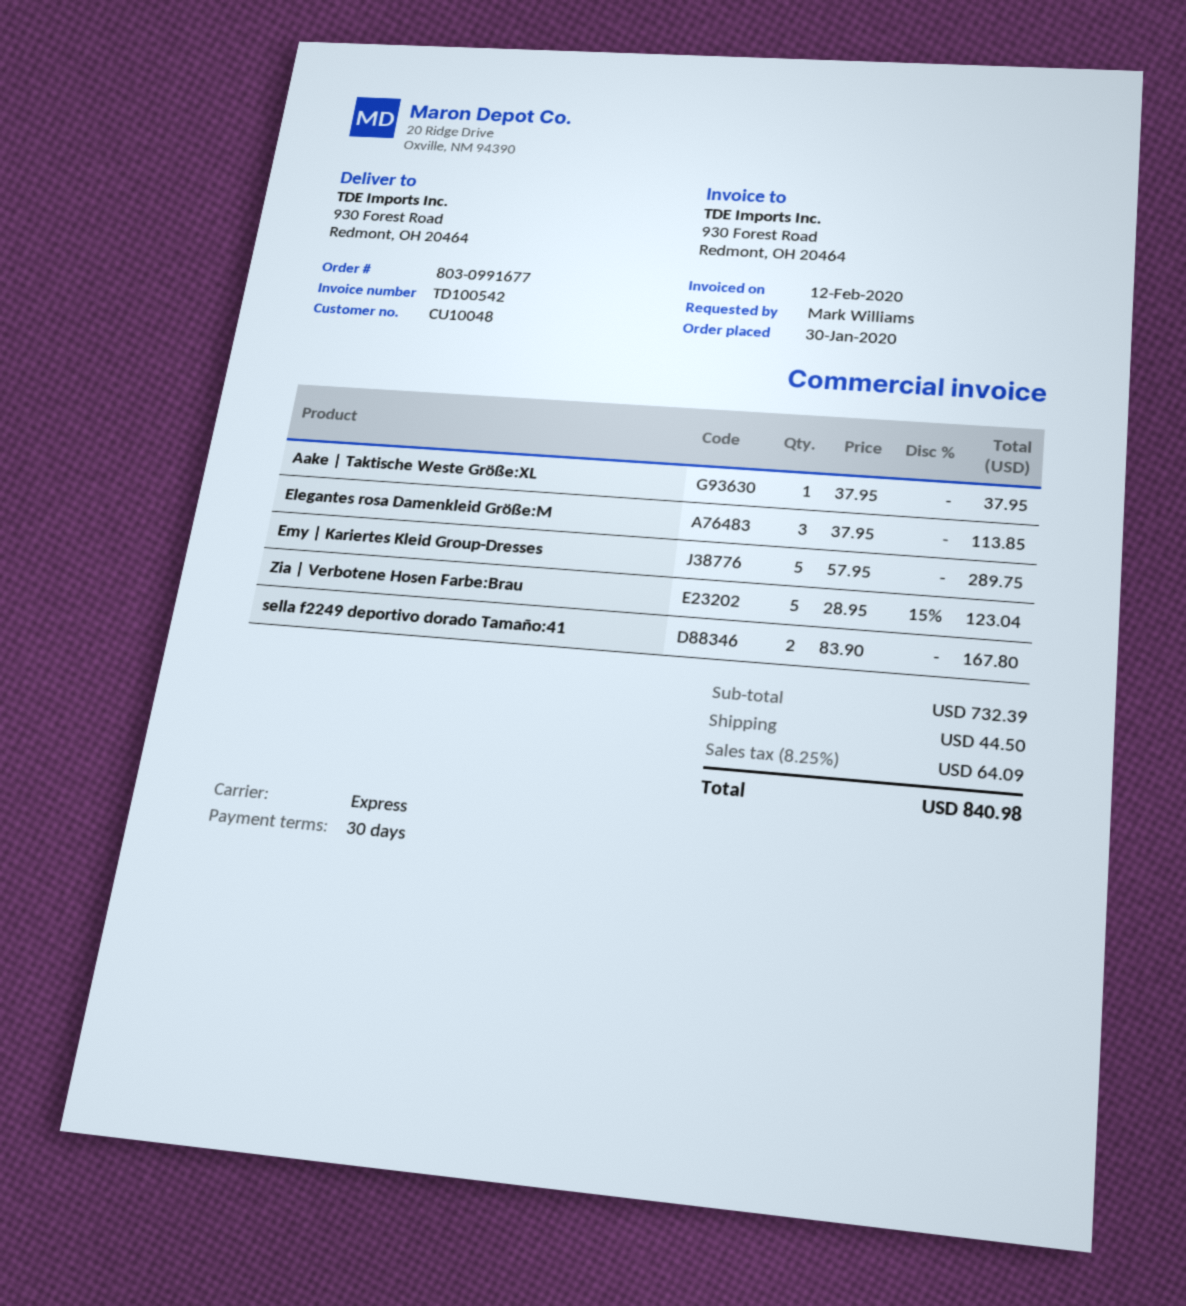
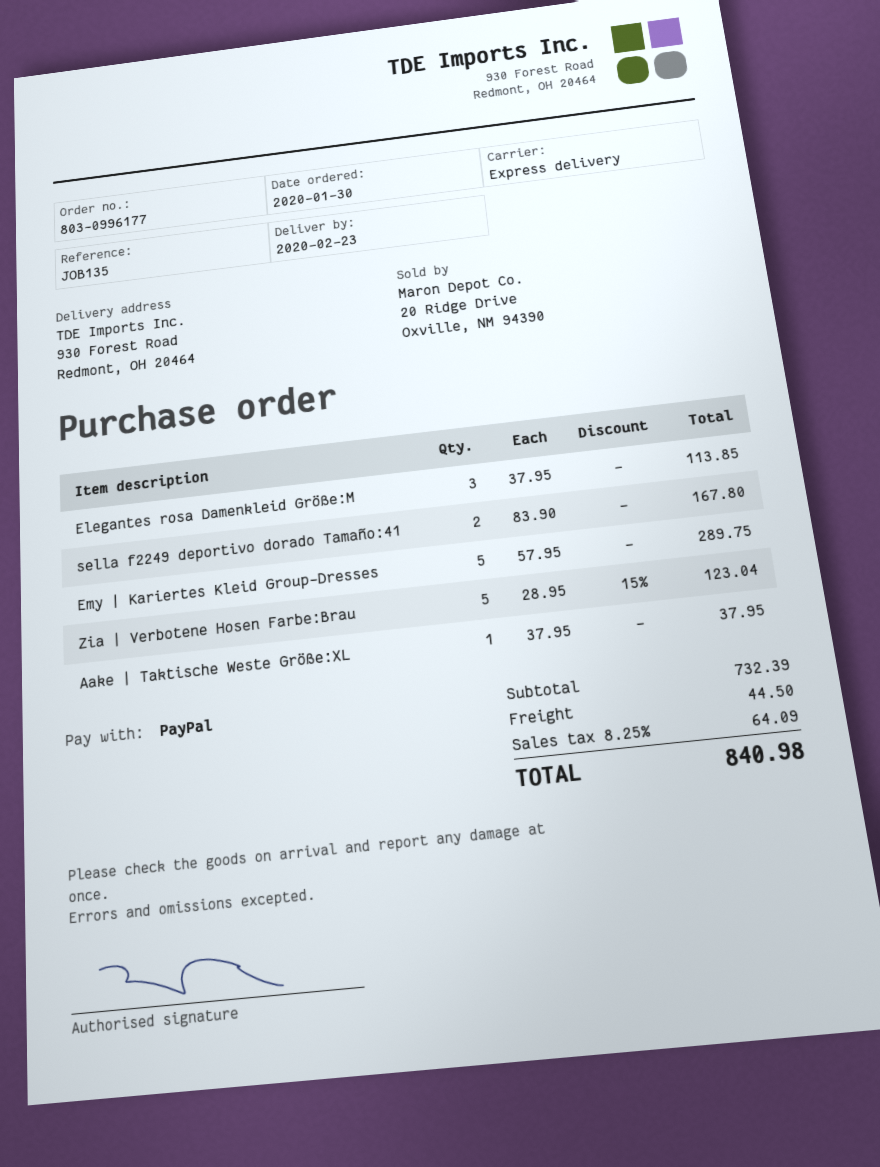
order number: 803-0991677 -> 803-0996177

